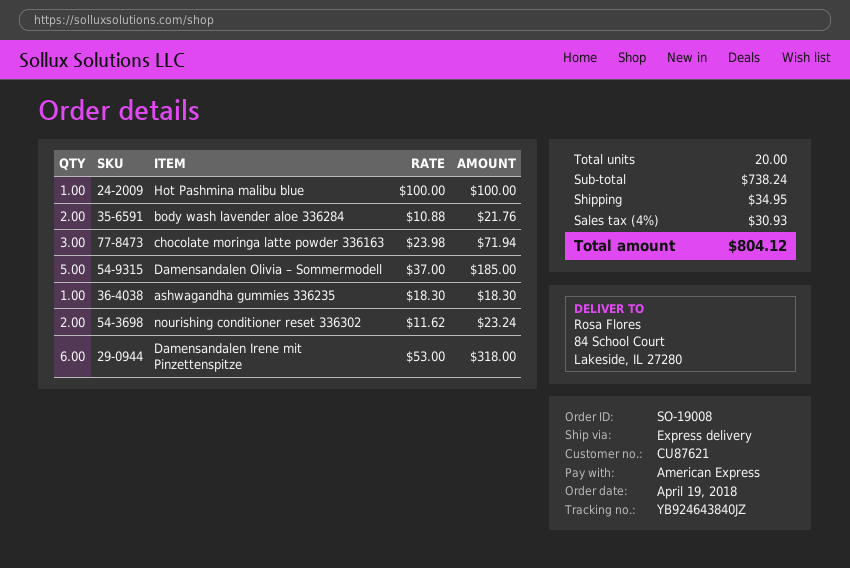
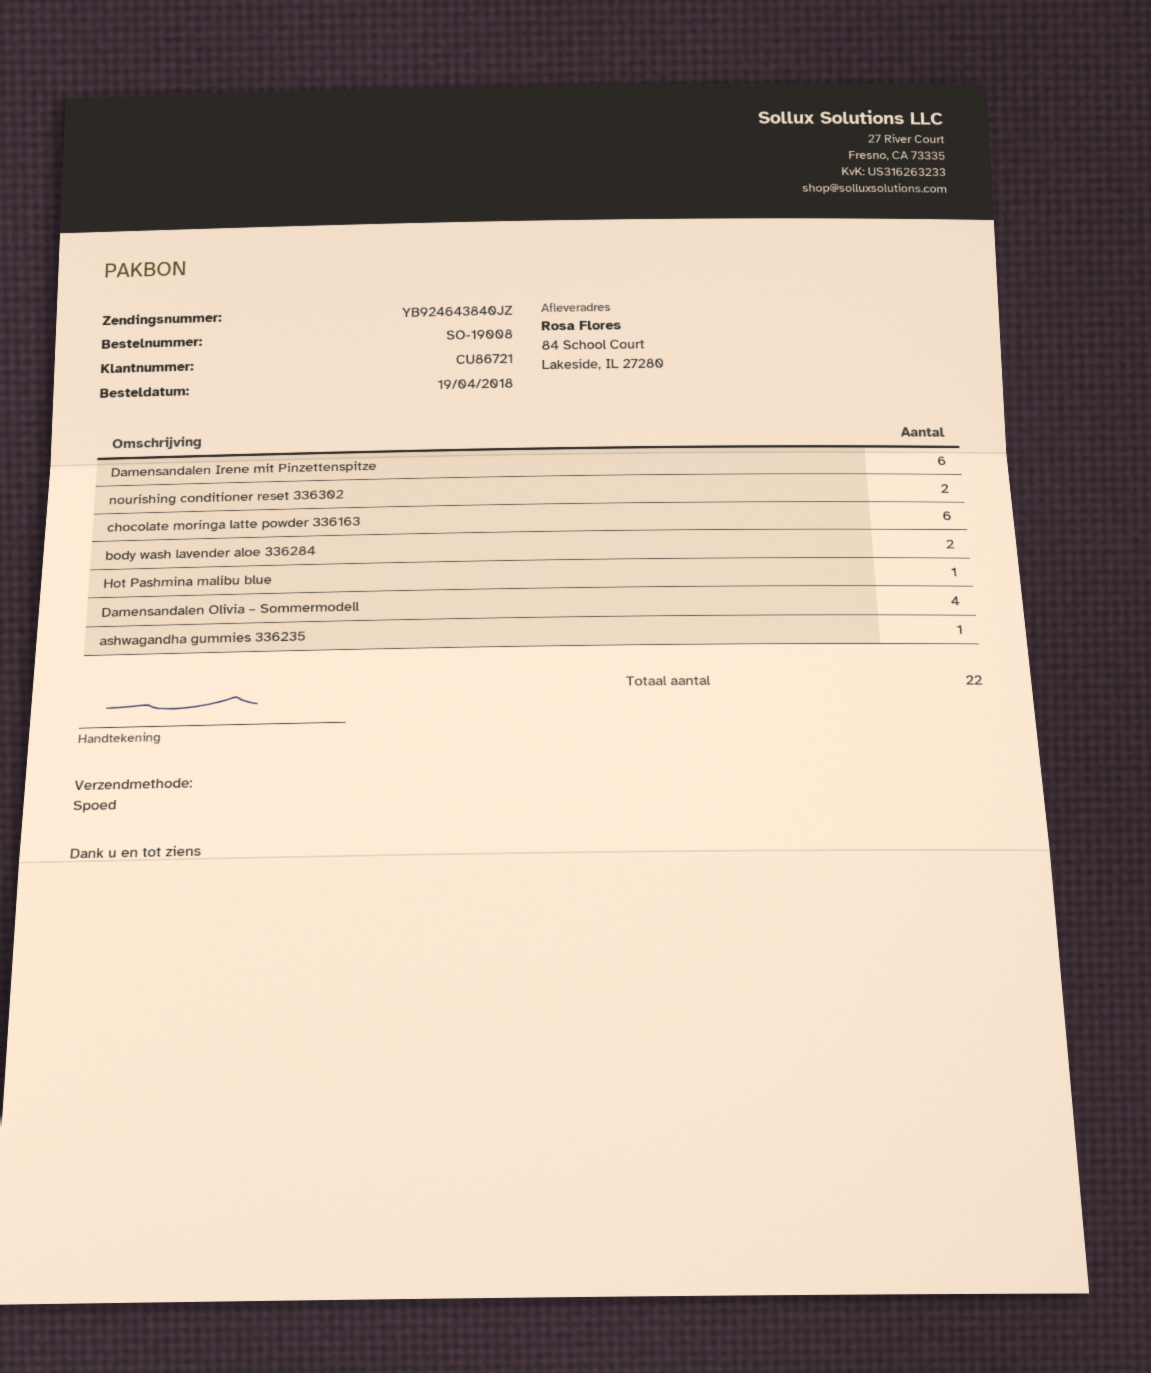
customer number: CU87621 -> CU86721
chocolate moringa latte powder 336163: 3 -> 6
Damensandalen Olivia – Sommermodell: 5 -> 4
total quantity: 20 -> 22

